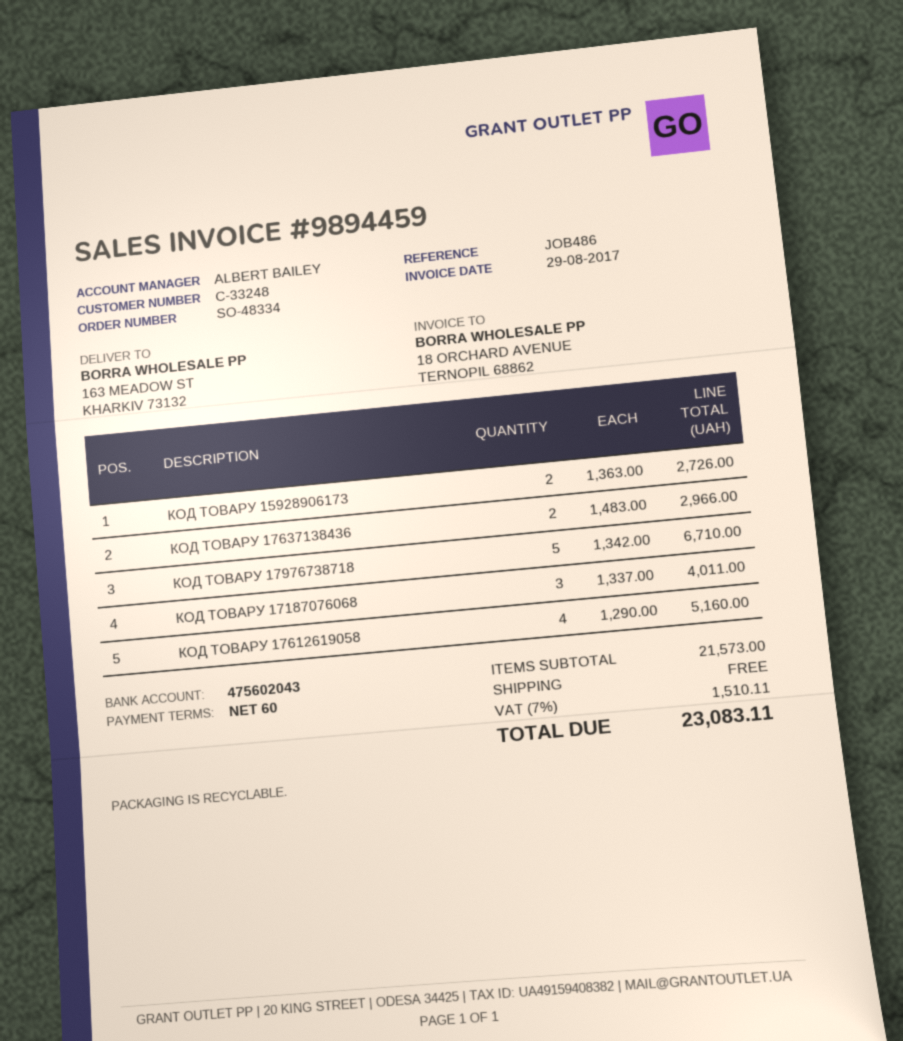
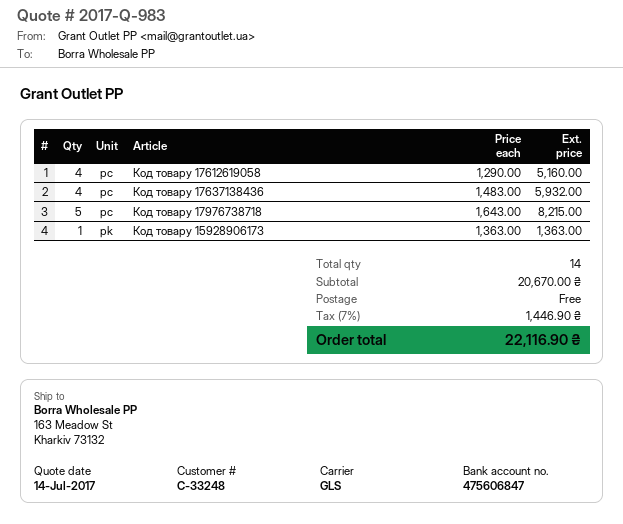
bank account: 475602043 -> 475606847
КОД ТОВАРУ 15928906173: 2 x 1363.00 = 2726.00 -> 1 x 1363.00 = 1363.00
КОД ТОВАРУ 17637138436: 2 x 1483.00 = 2966.00 -> 4 x 1483.00 = 5932.00
КОД ТОВАРУ 17976738718: 5 x 1342.00 = 6710.00 -> 5 x 1643.00 = 8215.00
КОД ТОВАРУ 17187076068: 3 x 1337.00 = 4011.00 -> none
subtotal: 21573.00 -> 20670.00
tax: 7% = 1510.11 -> 7% = 1446.90
total: 23083.11 -> 22116.90

